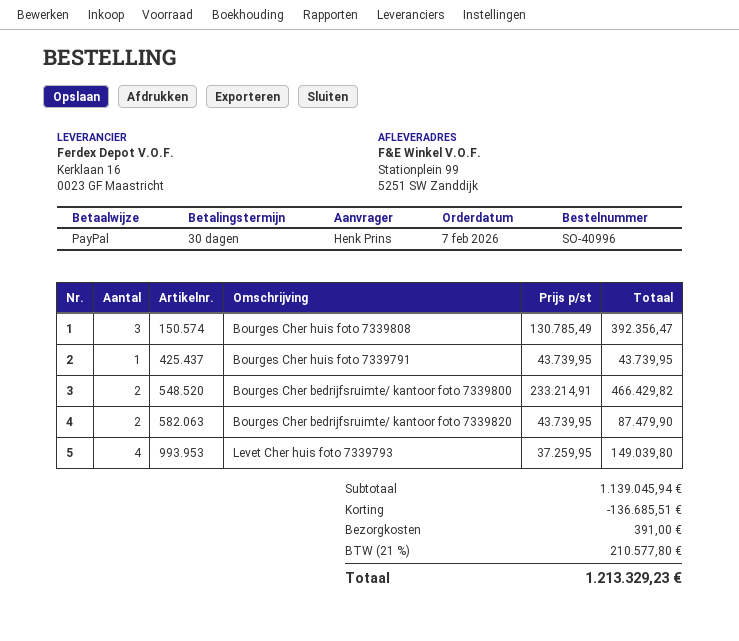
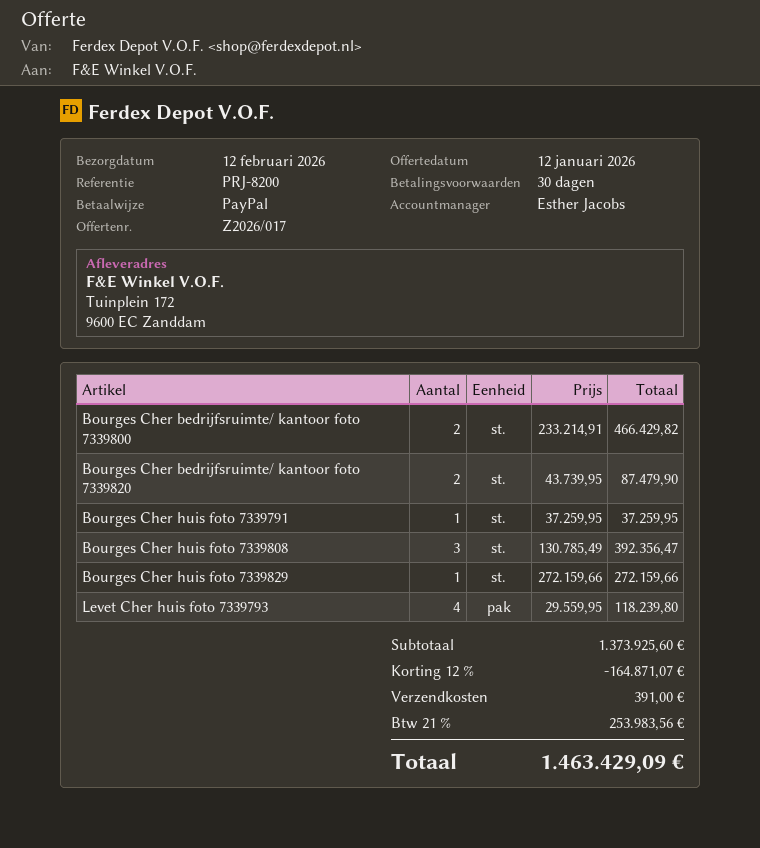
ship to: Stationplein 99, 5251 SW Zanddijk -> Tuinplein 172, 9600 EC Zanddam
Bourges Cher huis foto 7339791: 1 x 43739.95 = 43739.95 -> 1 x 37259.95 = 37259.95
Levet Cher huis foto 7339793: 4 x 37259.95 = 149039.80 -> 4 x 29559.95 = 118239.80
Bourges Cher huis foto 7339829: none -> 1 x 272159.66 = 272159.66
subtotal: 1139045.94 -> 1373925.60
discount: 136685.51 -> 164871.07
tax: 21% = 210577.80 -> 21% = 253983.56
total: 1213329.23 -> 1463429.09

